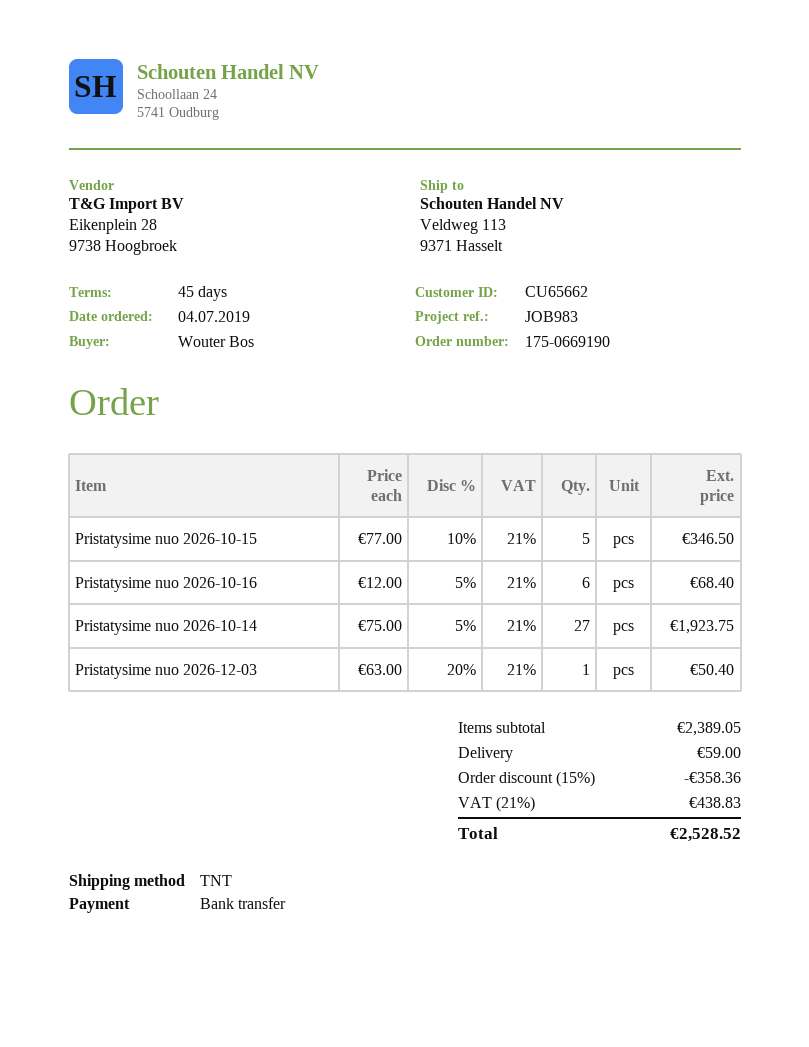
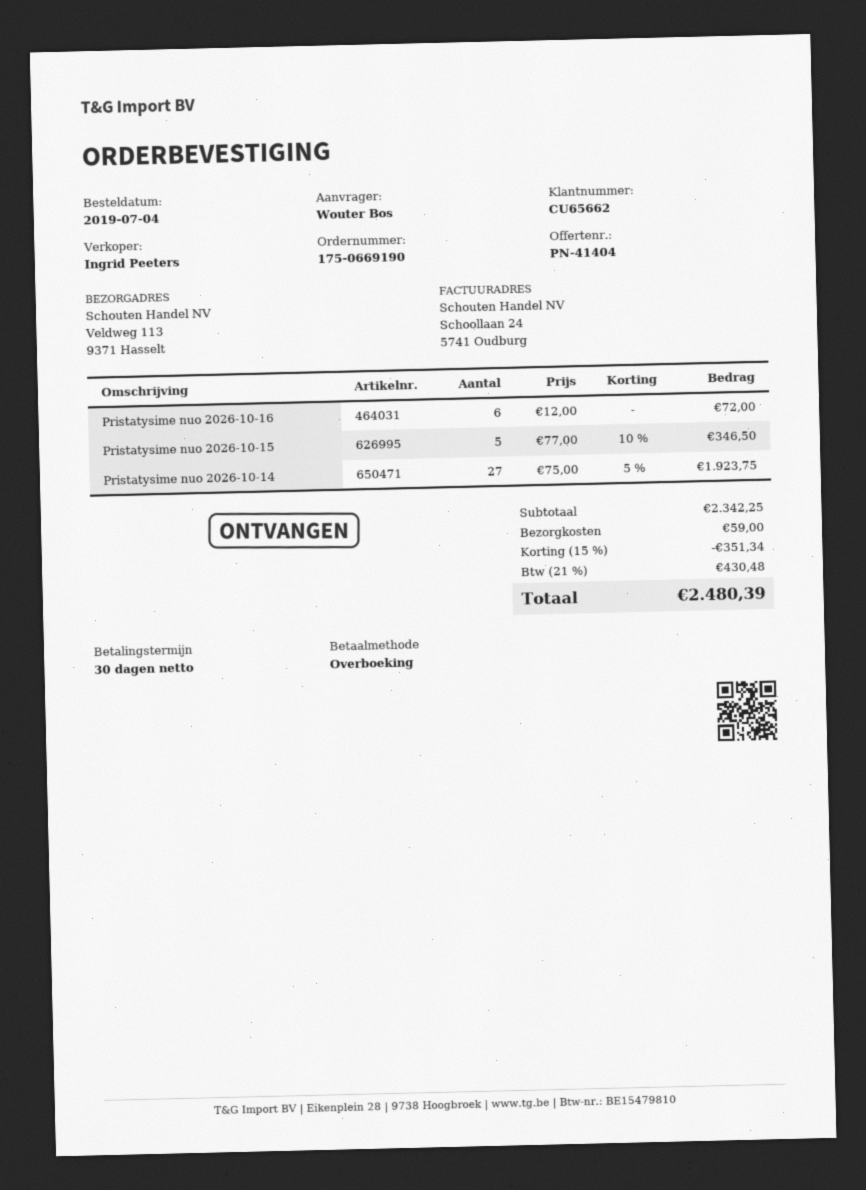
payment terms: 45 days -> 30 days
Pristatysime nuo 2026‑10‑16: 6 x 12.00 - 5% = 68.40 -> 6 x 12.00 = 72.00
Pristatysime nuo 2026‑12‑03: 1 x 63.00 - 20% = 50.40 -> none
subtotal: 2389.05 -> 2342.25
discount: 15% = 358.36 -> 15% = 351.34
tax: 21% = 438.83 -> 21% = 430.48
total: 2528.52 -> 2480.39

